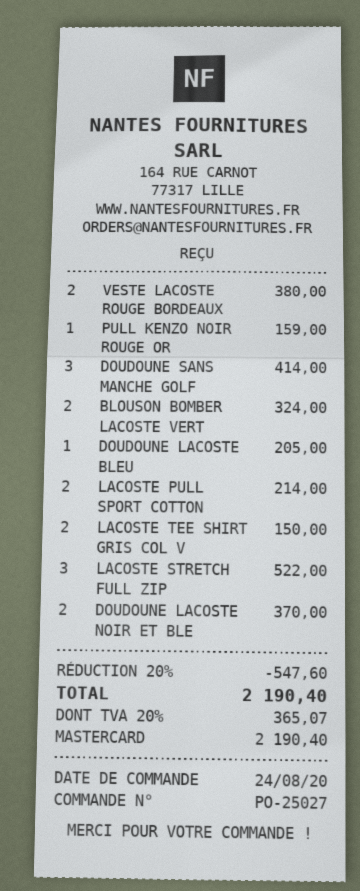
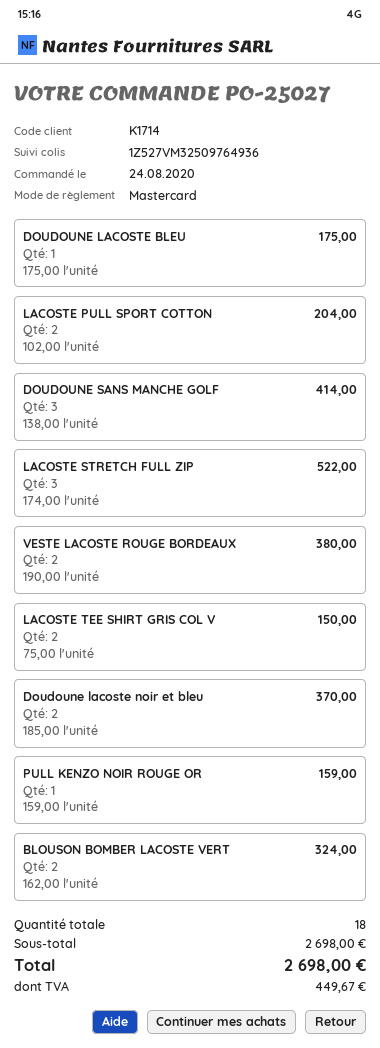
DOUDOUNE LACOSTE BLEU: 1 for 205.00 -> 1 for 175.00
LACOSTE PULL SPORT COTTON: 2 for 214.00 -> 2 for 204.00
discount: 20% = 547.60 -> none
tax: 365.07 -> 449.67
total: 2190.40 -> 2698.00

